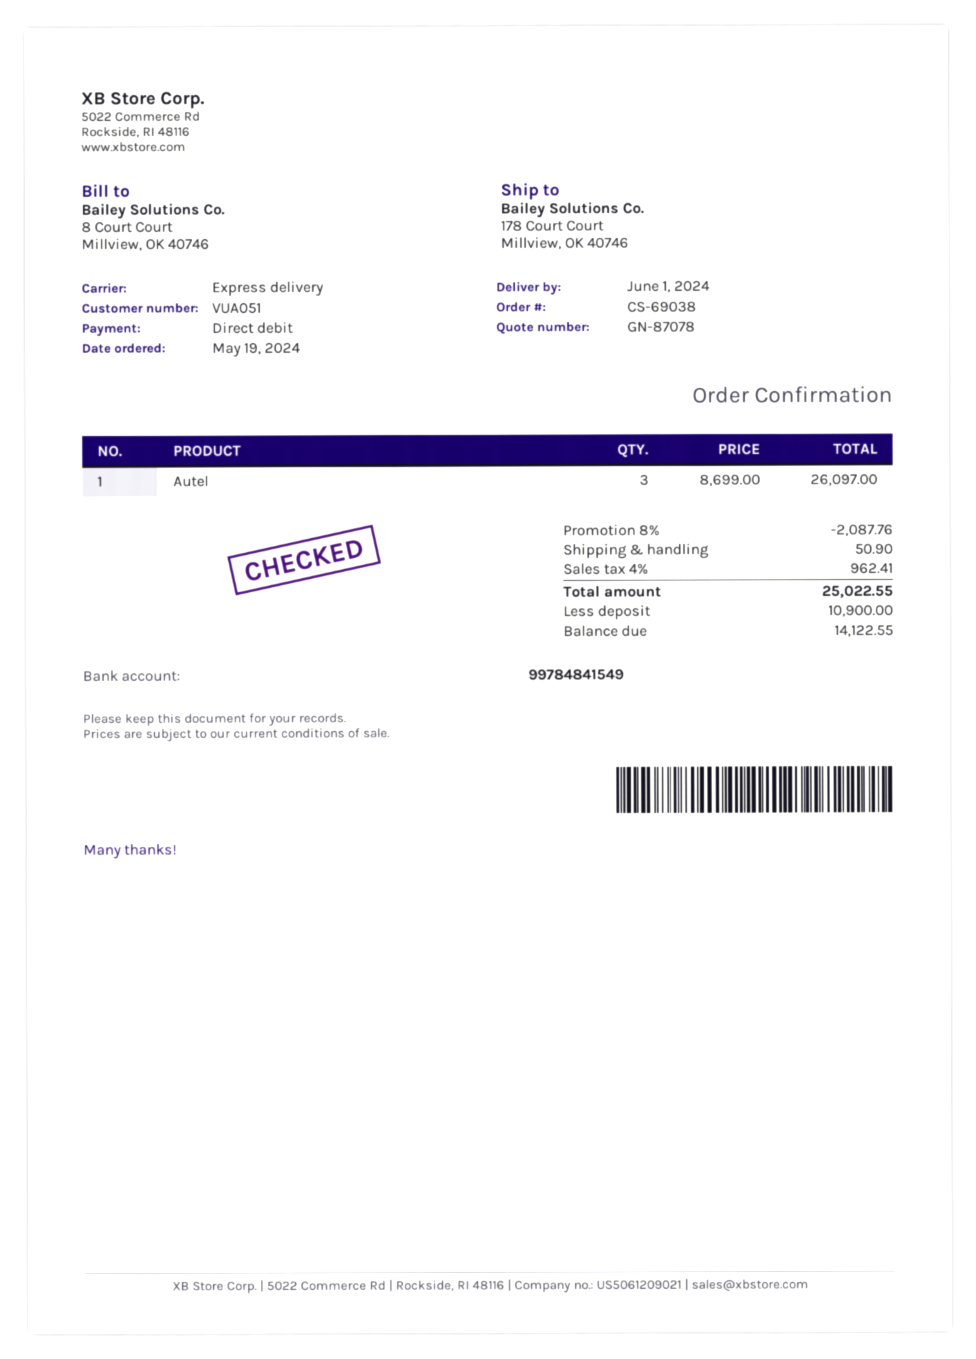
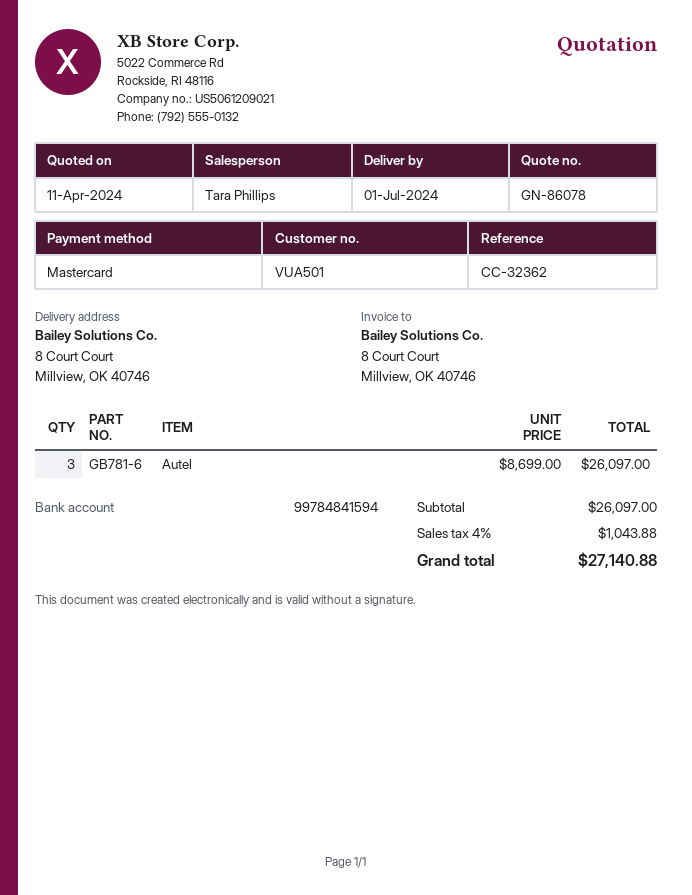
quote number: GN-87078 -> GN-86078
delivery date: 2024-06-01 -> 2024-07-01
customer number: VUA051 -> VUA501
payment method: direct debit -> Mastercard
bank account: 99784841549 -> 99784841594
ship to: 178 Court Court, Millview, OK 40746 -> 8 Court Court, Millview, OK 40746
discount: 8% = 2087.76 -> none
shipping: 50.90 -> none
tax: 4% = 962.41 -> 4% = 1043.88
total: 25022.55 -> 27140.88

